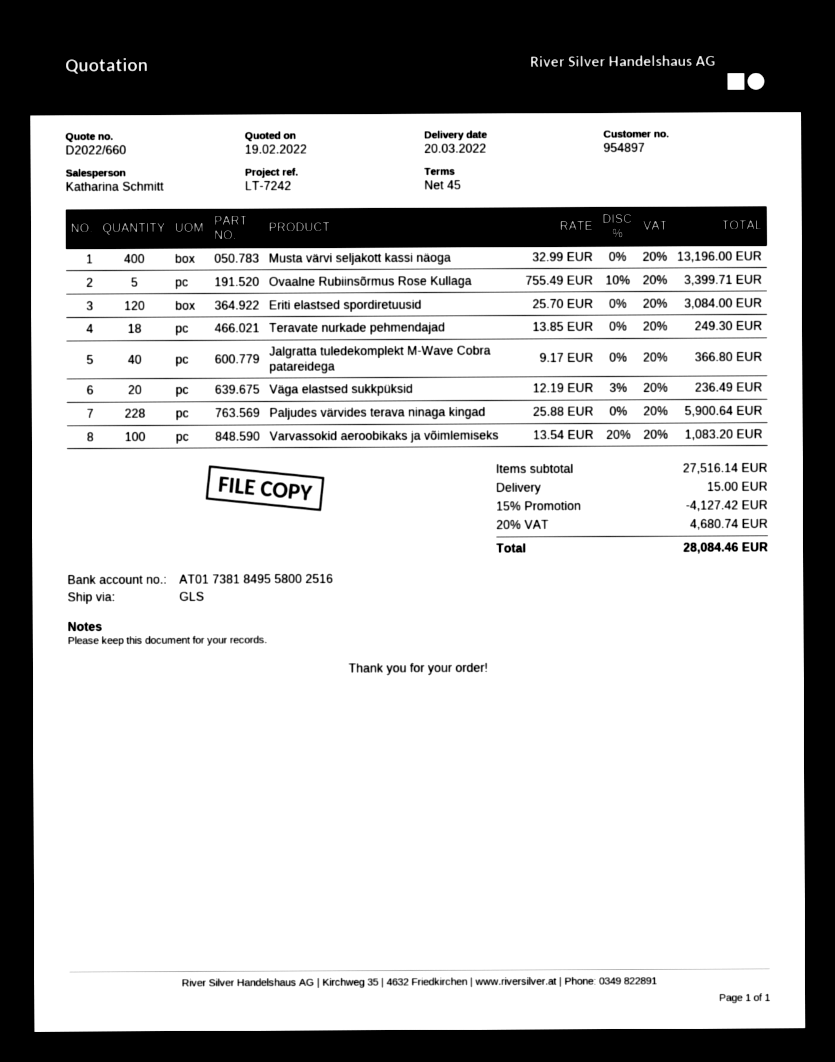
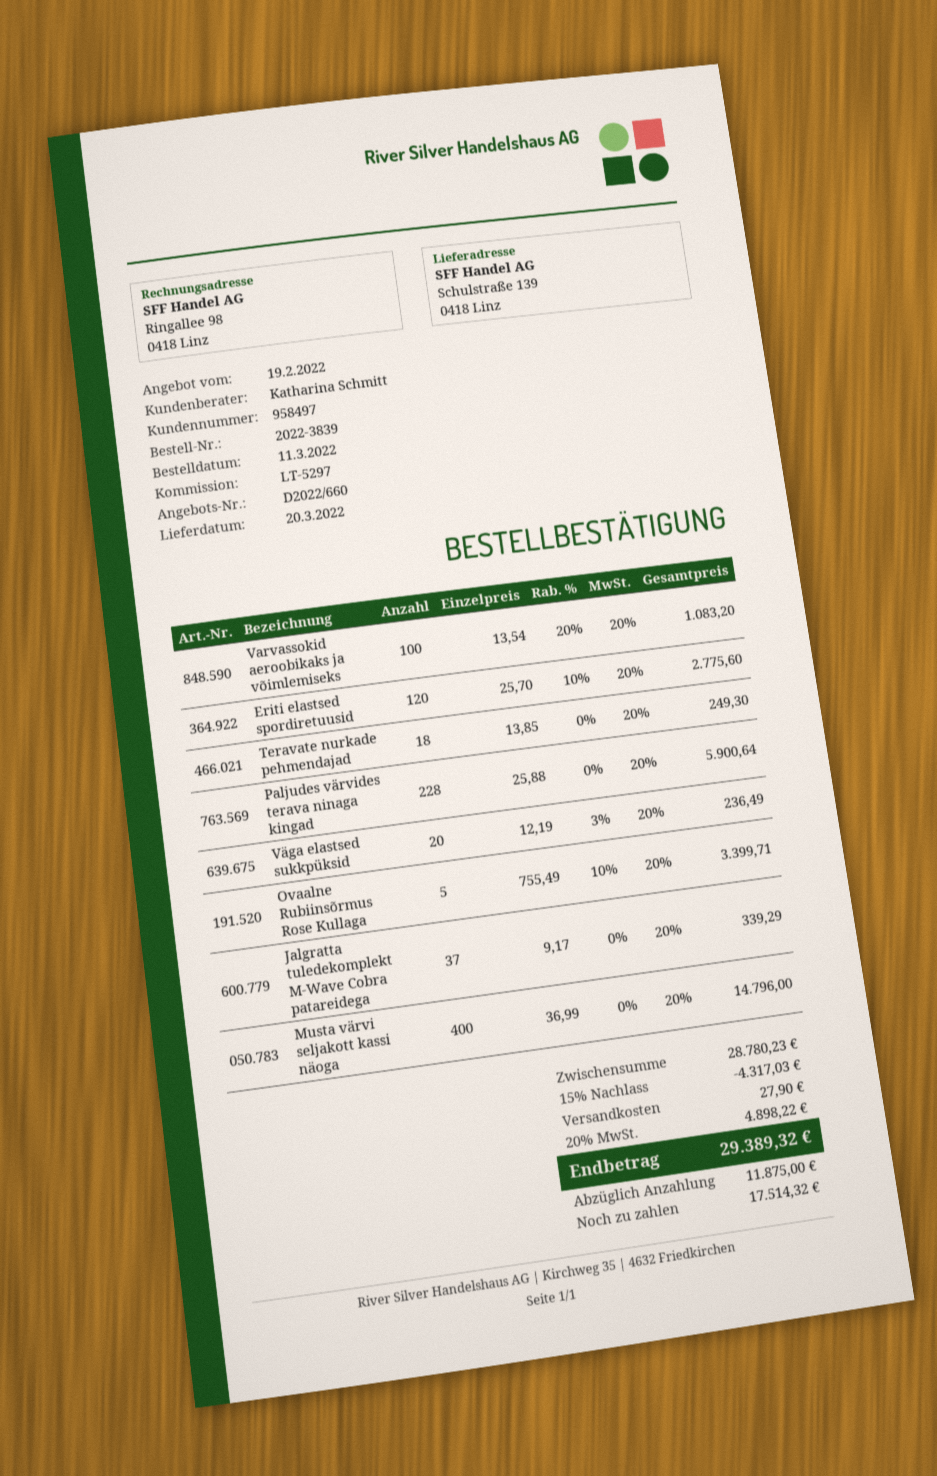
customer number: 954897 -> 958497
reference: LT-7242 -> LT-5297
Musta värvi seljakott kassi näoga: 400 x 32.99 = 13196.00 -> 400 x 36.99 = 14796.00
Eriti elastsed spordiretuusid: 120 x 25.70 = 3084.00 -> 120 x 25.70 - 10% = 2775.60
Jalgratta tuledekomplekt M-Wave Cobra patareidega: 40 x 9.17 = 366.80 -> 37 x 9.17 = 339.29
subtotal: 27516.14 -> 28780.23
discount: 15% = 4127.42 -> 15% = 4317.03
shipping: 15.00 -> 27.90
tax: 20% = 4680.74 -> 20% = 4898.22
total: 28084.46 -> 29389.32

